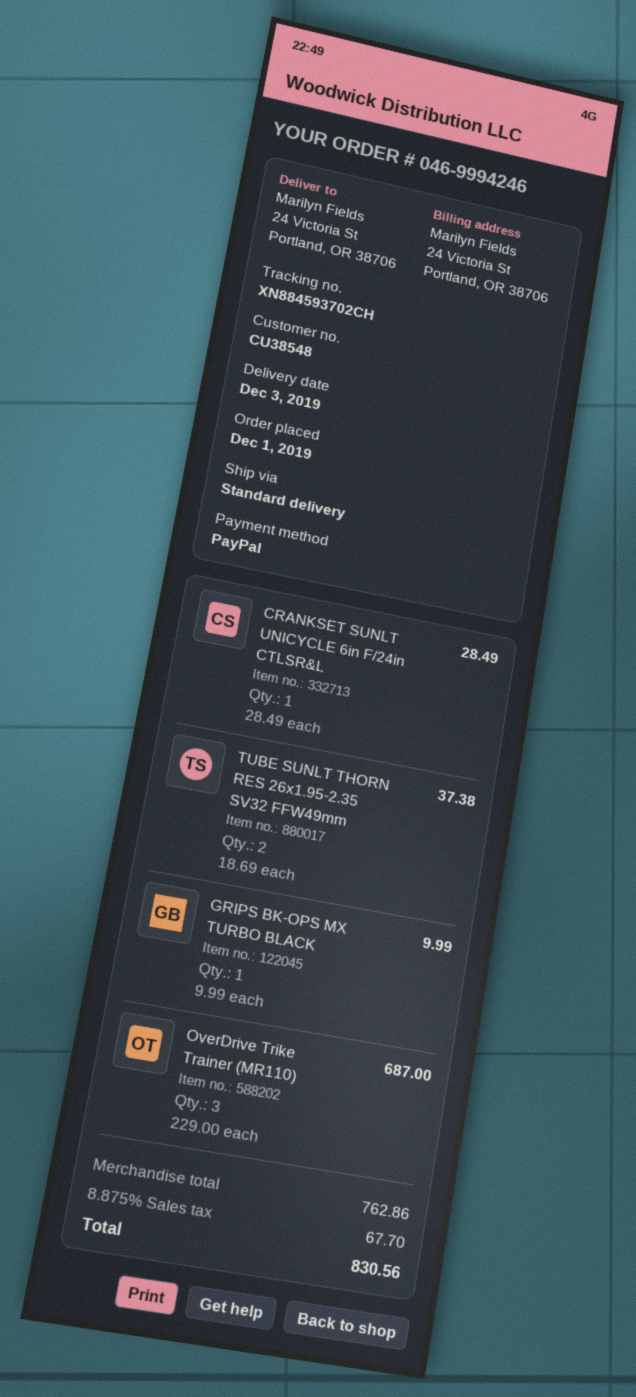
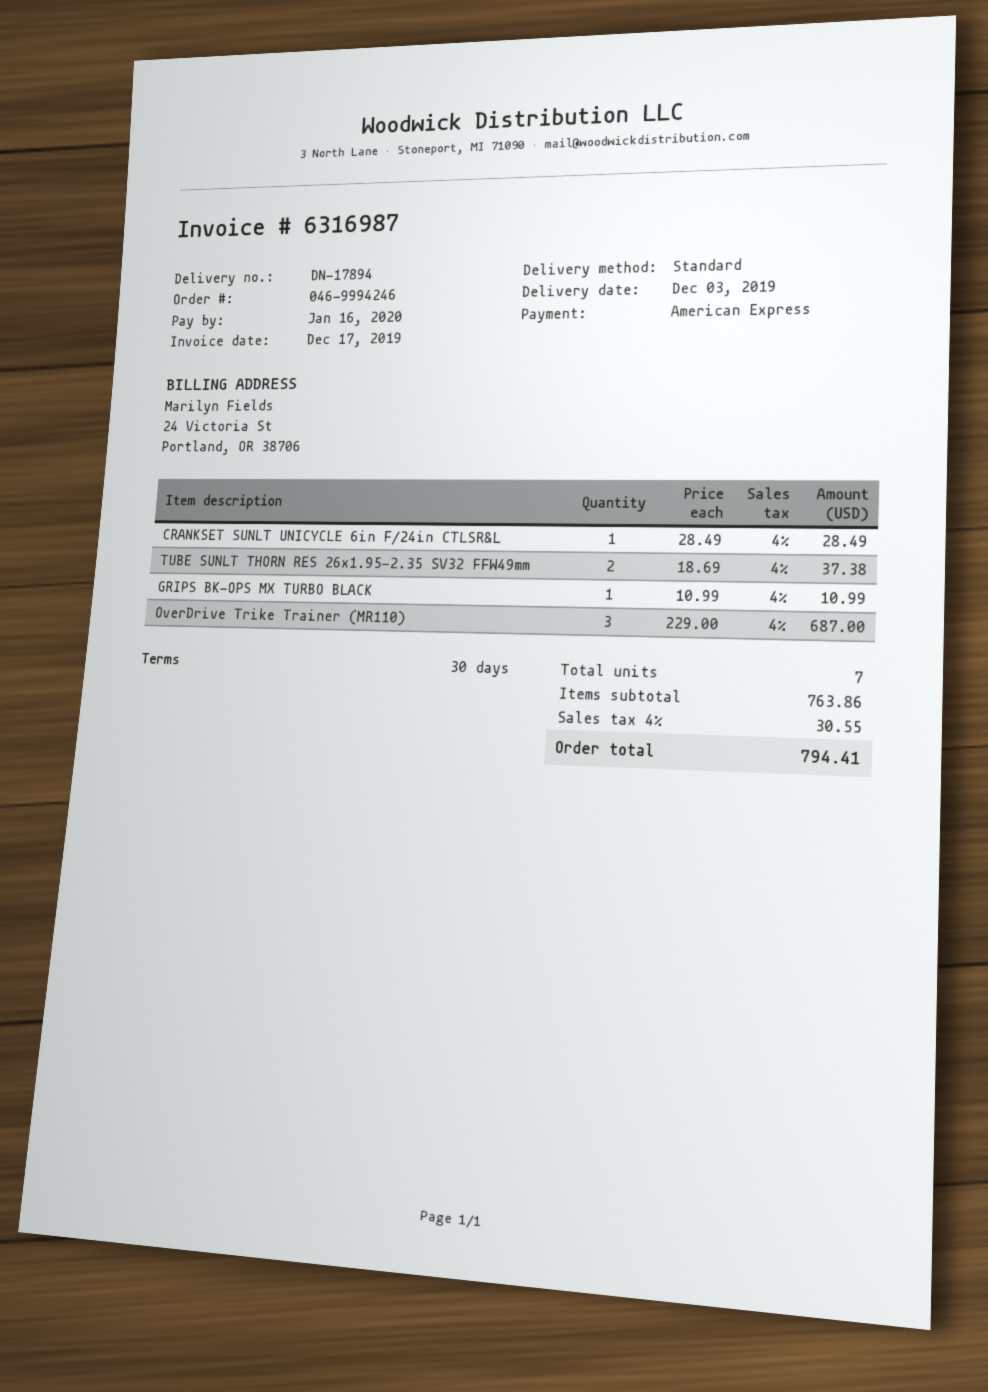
payment method: PayPal -> American Express
GRIPS BK-OPS MX TURBO BLACK: 1 x 9.99 = 9.99 -> 1 x 10.99 = 10.99
subtotal: 762.86 -> 763.86
tax: 8.875% = 67.70 -> 4% = 30.55
total: 830.56 -> 794.41

